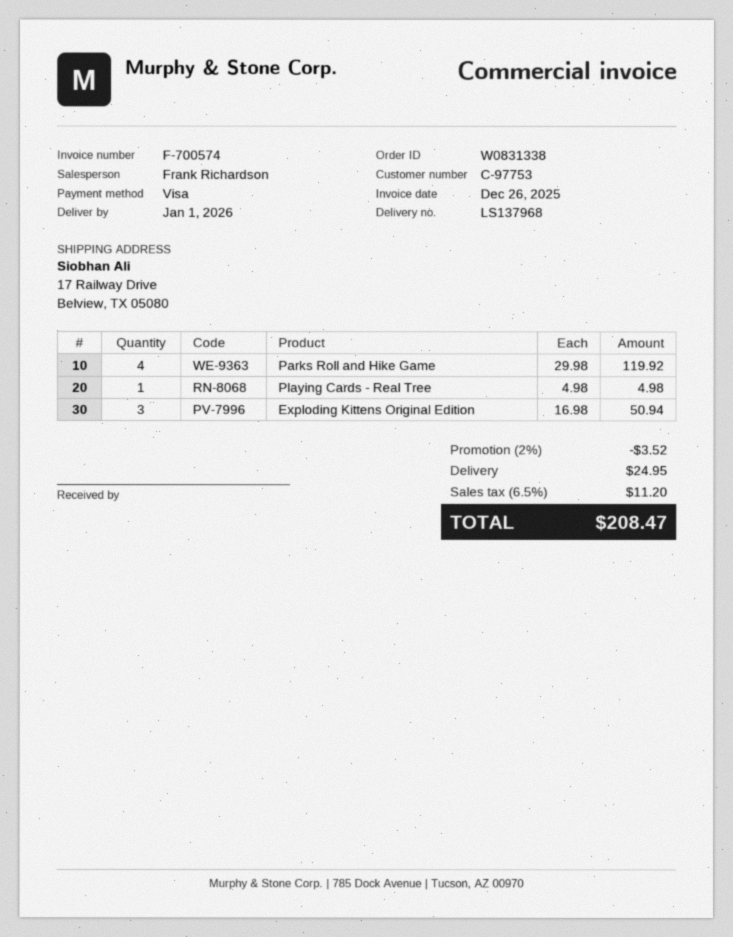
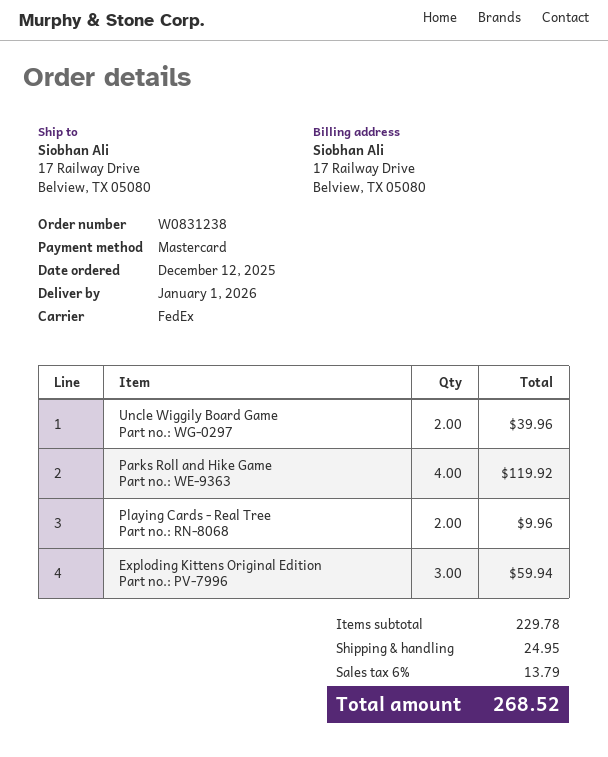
order number: W0831338 -> W0831238
payment method: Visa -> Mastercard
Playing Cards - Real Tree: 1 for 4.98 -> 2 for 9.96
Exploding Kittens Original Edition: 3 for 50.94 -> 3 for 59.94
Uncle Wiggily Board Game: none -> 2 for 39.96
discount: 2% = 3.52 -> none
tax: 6.5% = 11.20 -> 6% = 13.79
total: 208.47 -> 268.52

